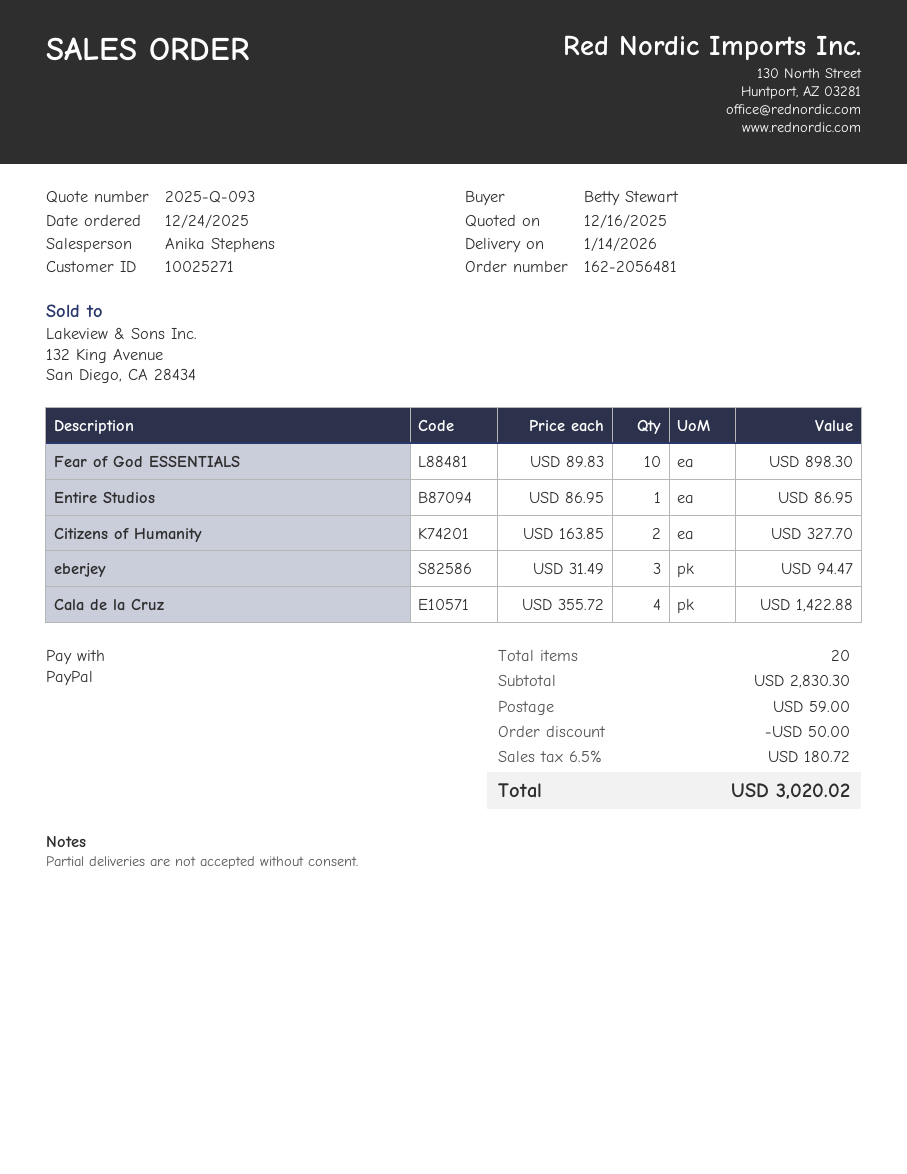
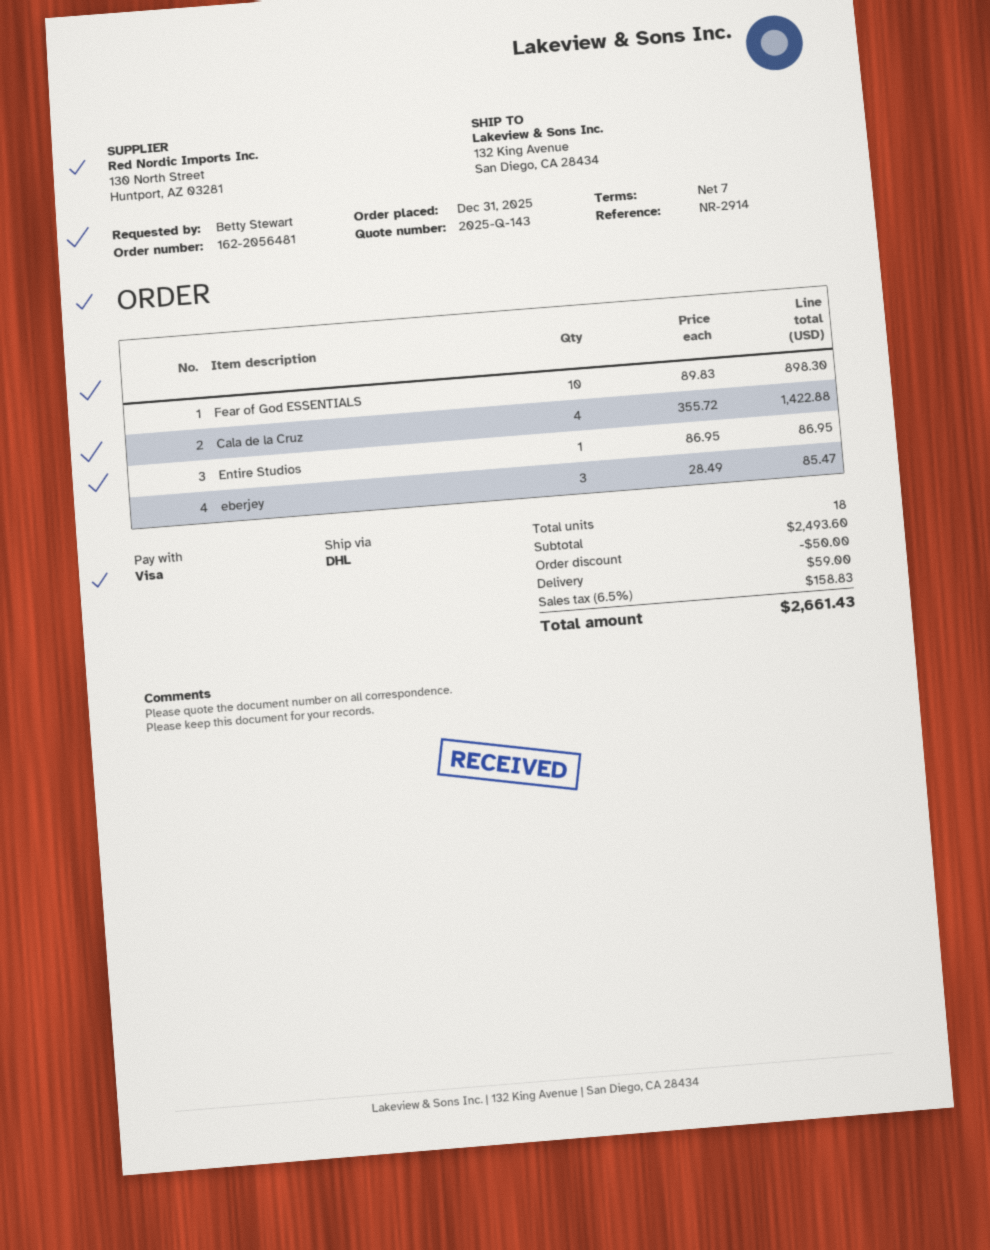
quote number: 2025-Q-093 -> 2025-Q-143
order date: 2025-12-24 -> 2025-12-31
payment method: PayPal -> Visa
Citizens of Humanity: 2 x 163.85 = 327.70 -> none
eberjey: 3 x 31.49 = 94.47 -> 3 x 28.49 = 85.47
total quantity: 20 -> 18
subtotal: 2830.30 -> 2493.60
tax: 6.5% = 180.72 -> 6.5% = 158.83
total: 3020.02 -> 2661.43

